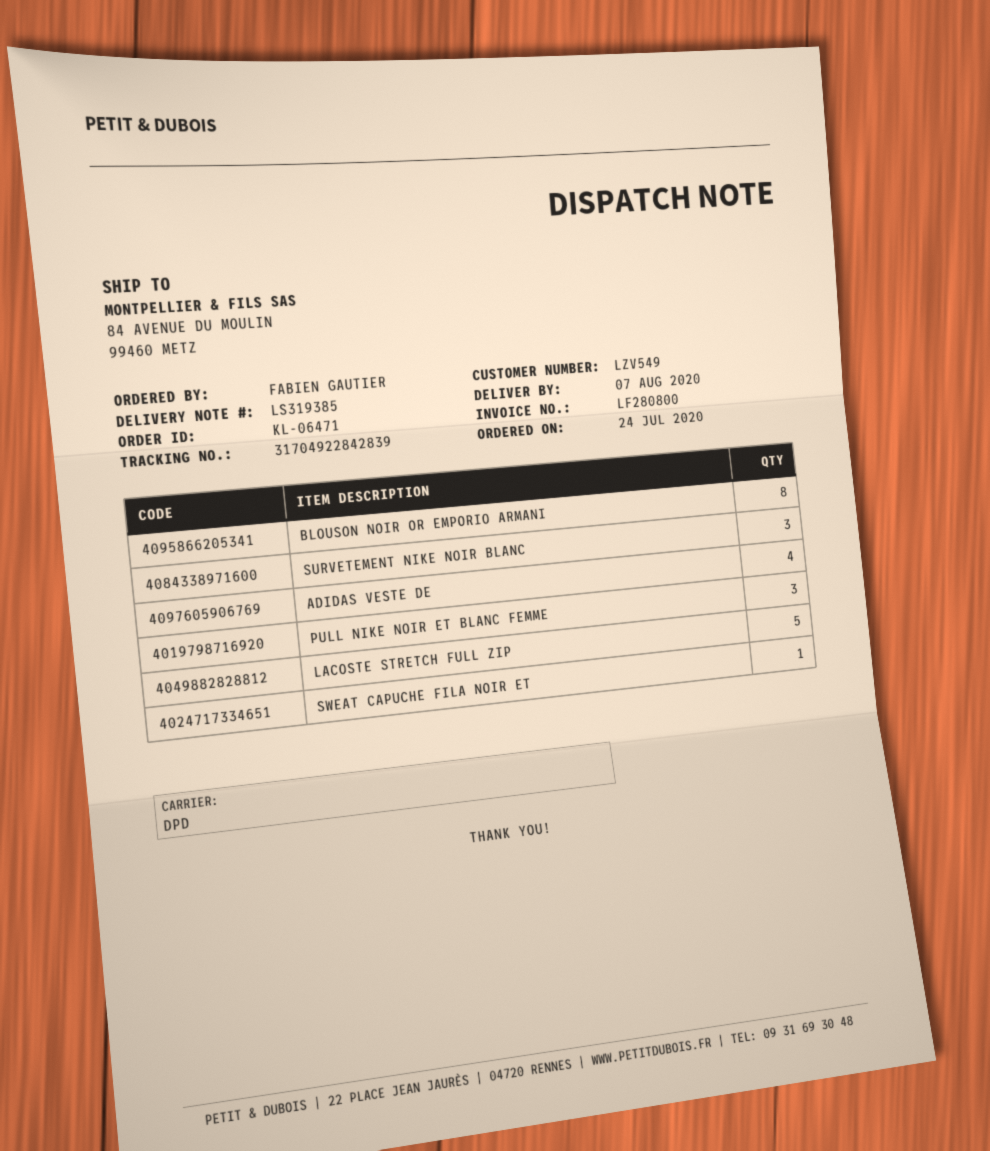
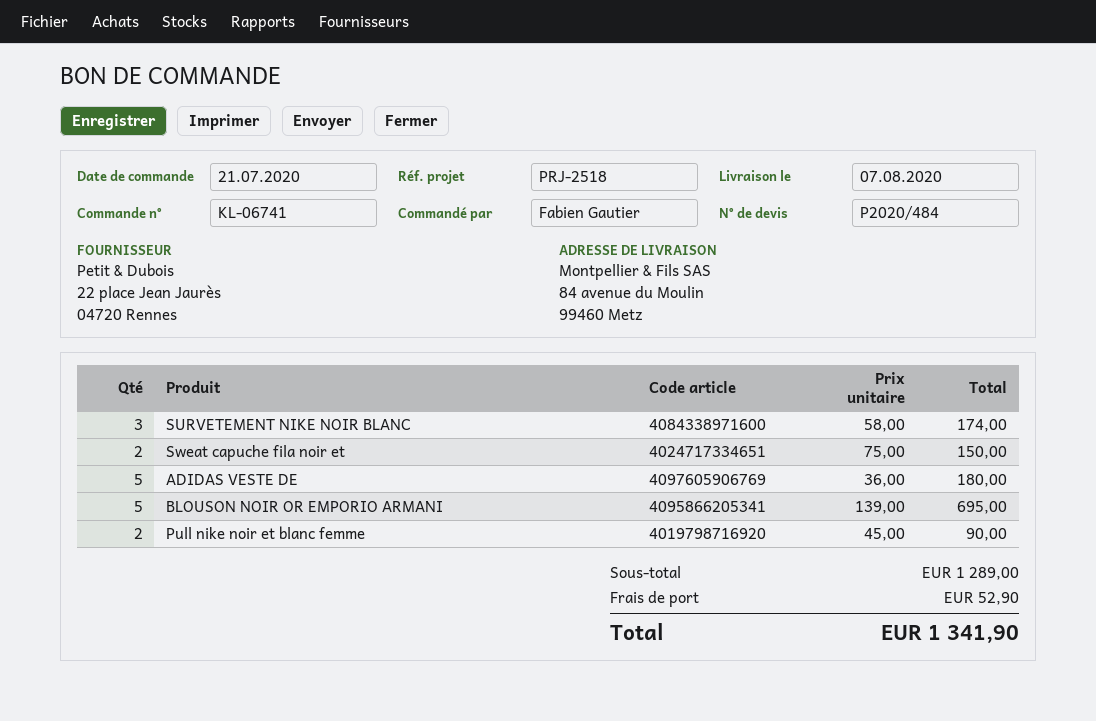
order number: KL-06471 -> KL-06741
order date: 2020-07-24 -> 2020-07-21
BLOUSON NOIR OR EMPORIO ARMANI: 8 -> 5
ADIDAS VESTE DE: 4 -> 5
PULL NIKE NOIR ET BLANC FEMME: 3 -> 2
LACOSTE STRETCH FULL ZIP: 5 -> none
SWEAT CAPUCHE FILA NOIR ET: 1 -> 2

